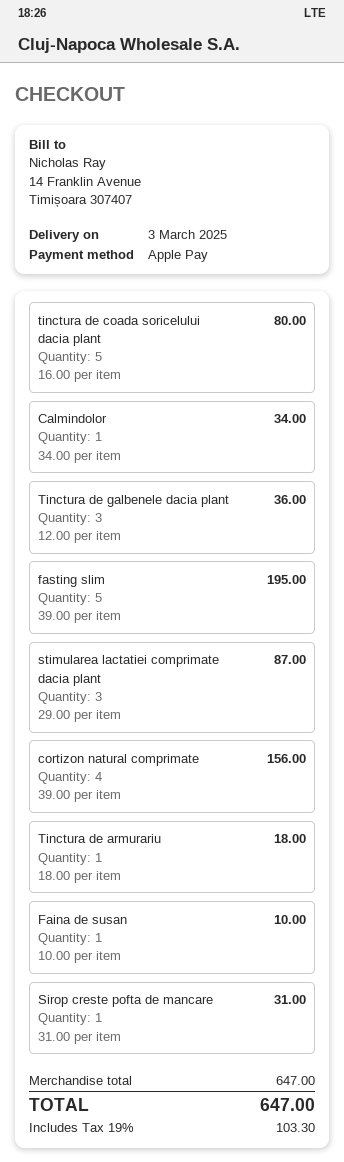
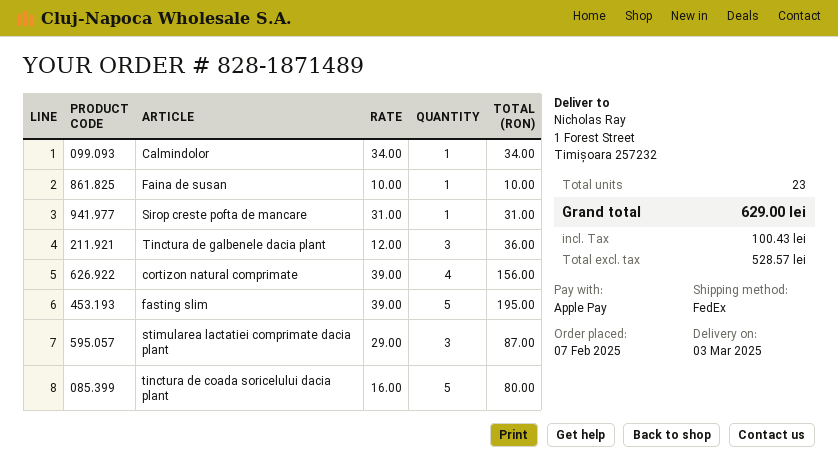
Tinctura de armurariu: 1 x 18.00 = 18.00 -> none
tax: 103.30 -> 100.43
total: 647.00 -> 629.00

